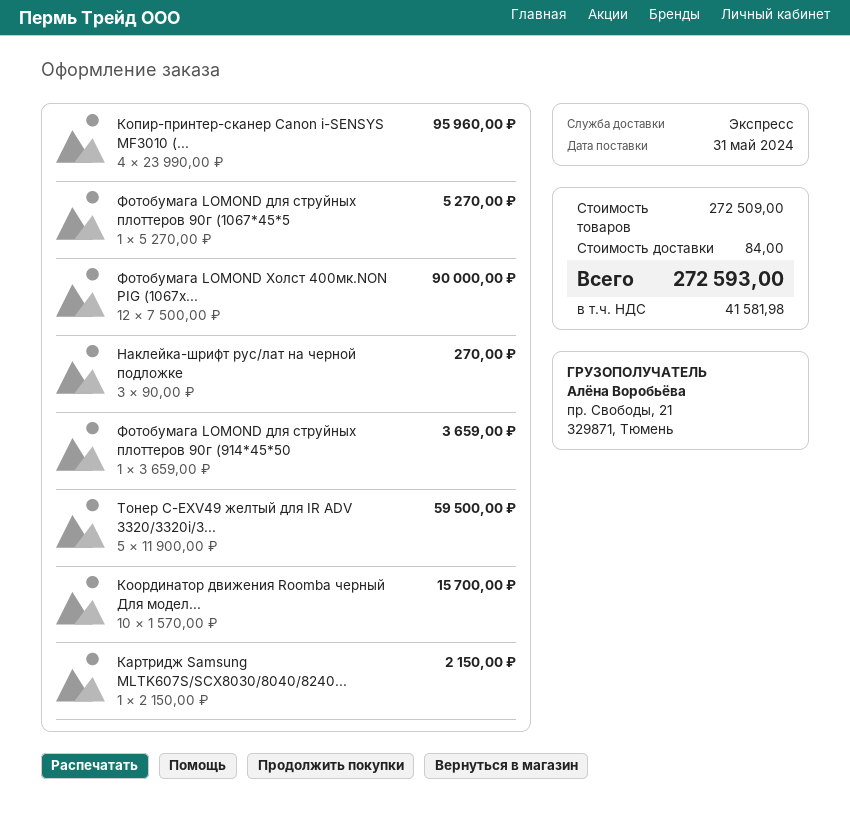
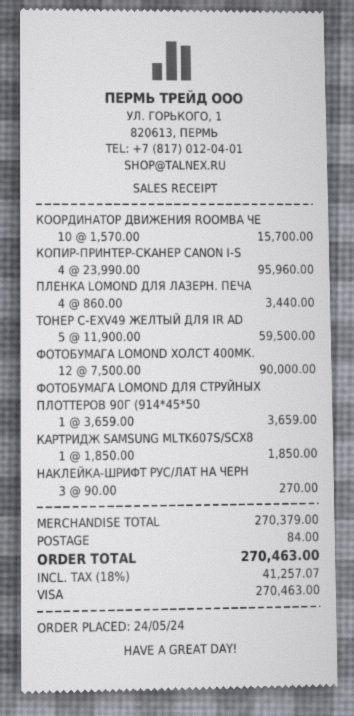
Фотобумага LOMOND для струйных плоттеров 90г (1067*45*5: 1 x 5270.00 = 5270.00 -> none
Картридж Samsung MLTK607S/SCX8030/8040/8240...: 1 x 2150.00 = 2150.00 -> 1 x 1850.00 = 1850.00
ПЛЕНКА LOMOND ДЛЯ ЛАЗЕРН. ПЕЧА: none -> 4 x 860.00 = 3440.00
subtotal: 272509.00 -> 270379.00
tax: 41581.98 -> 41257.07
total: 272593.00 -> 270463.00

